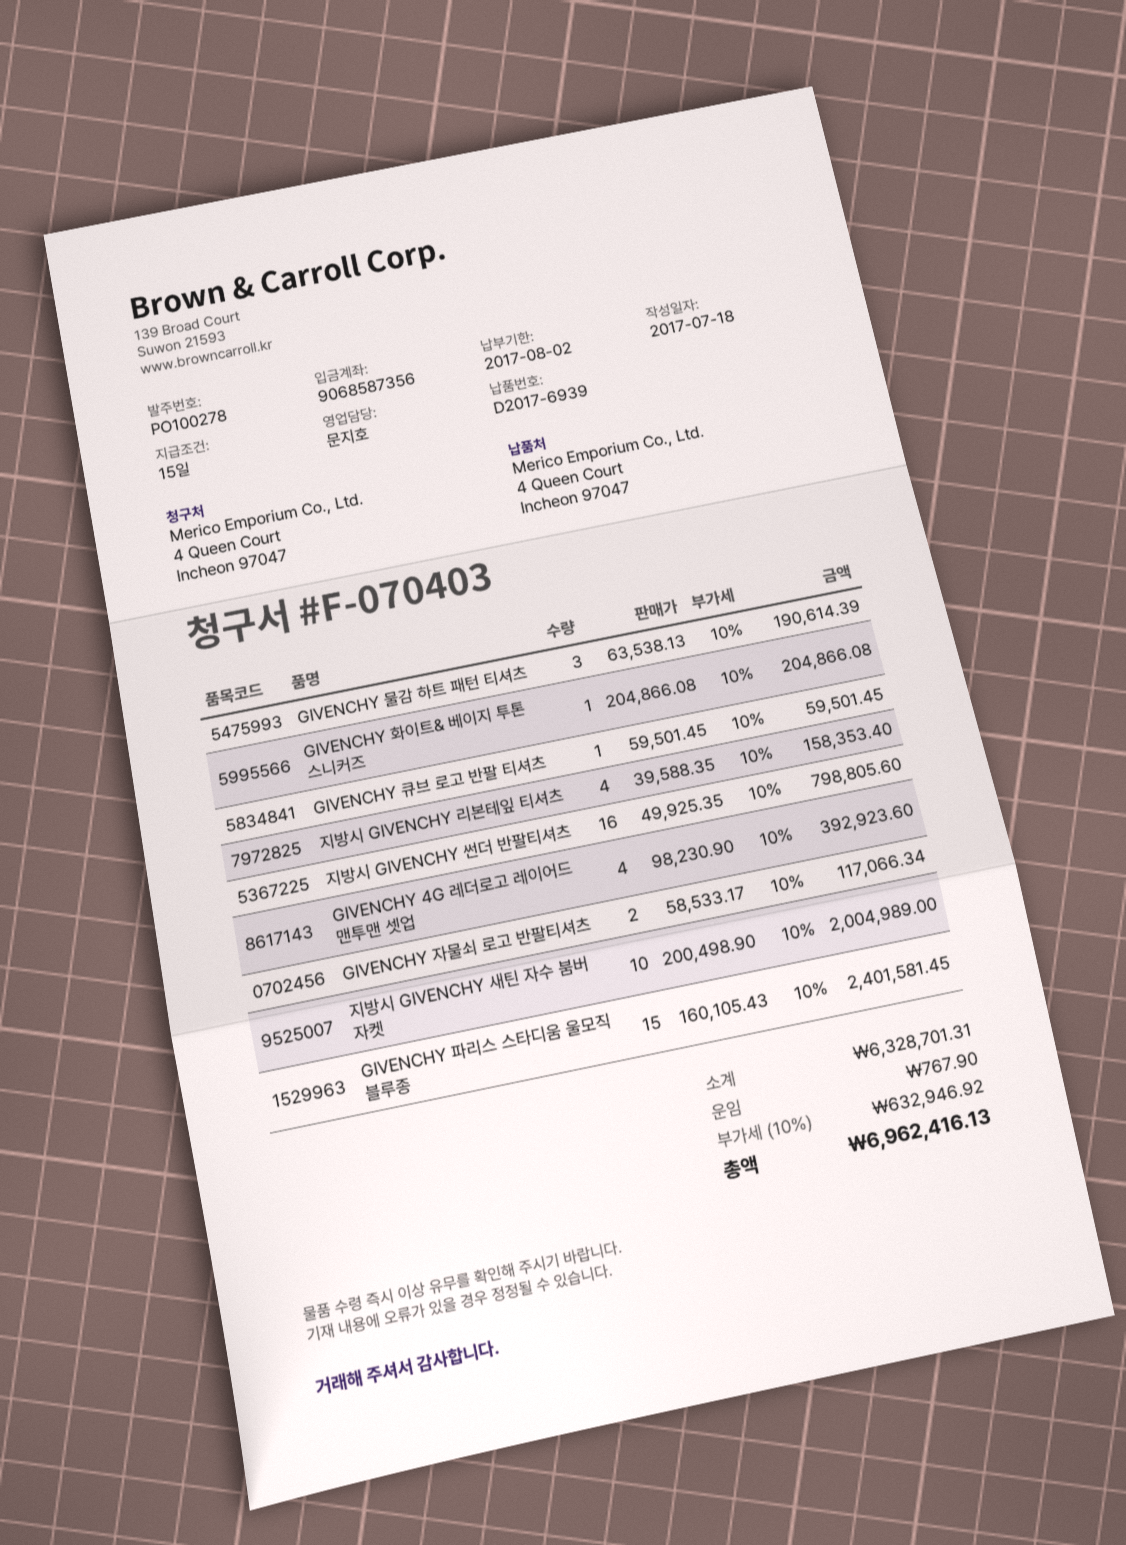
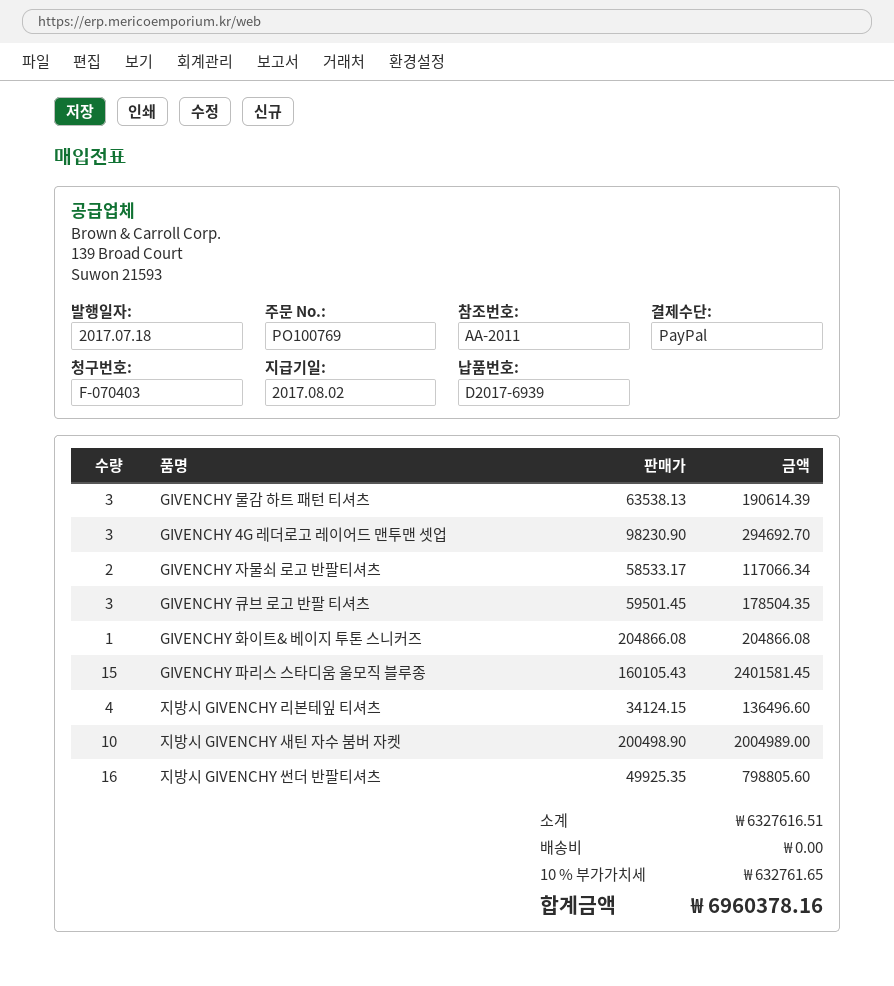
order number: PO100278 -> PO100769
GIVENCHY 큐브 로고 반팔 티셔츠: 1 x 59501.45 = 59501.45 -> 3 x 59501.45 = 178504.35
지방시 GIVENCHY 리본테잎 티셔츠: 4 x 39588.35 = 158353.40 -> 4 x 34124.15 = 136496.60
GIVENCHY 4G 레더로고 레이어드 맨투맨 셋업: 4 x 98230.90 = 392923.60 -> 3 x 98230.90 = 294692.70
subtotal: 6328701.31 -> 6327616.51
shipping: 767.90 -> 0.00
tax: 10% = 632946.92 -> 10% = 632761.65
total: 6962416.13 -> 6960378.16

